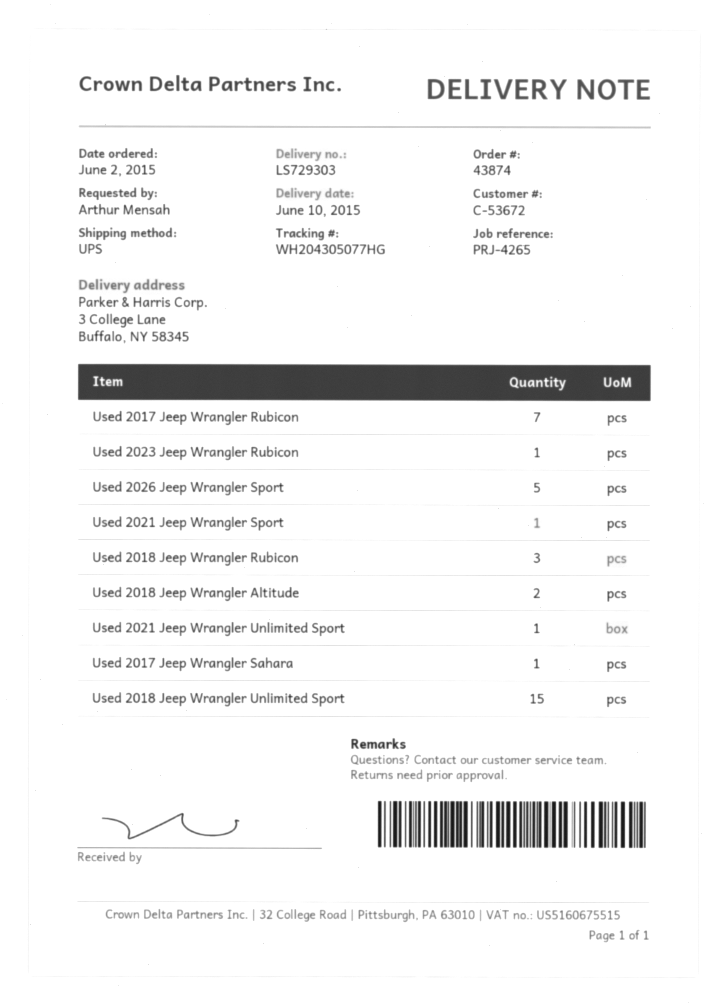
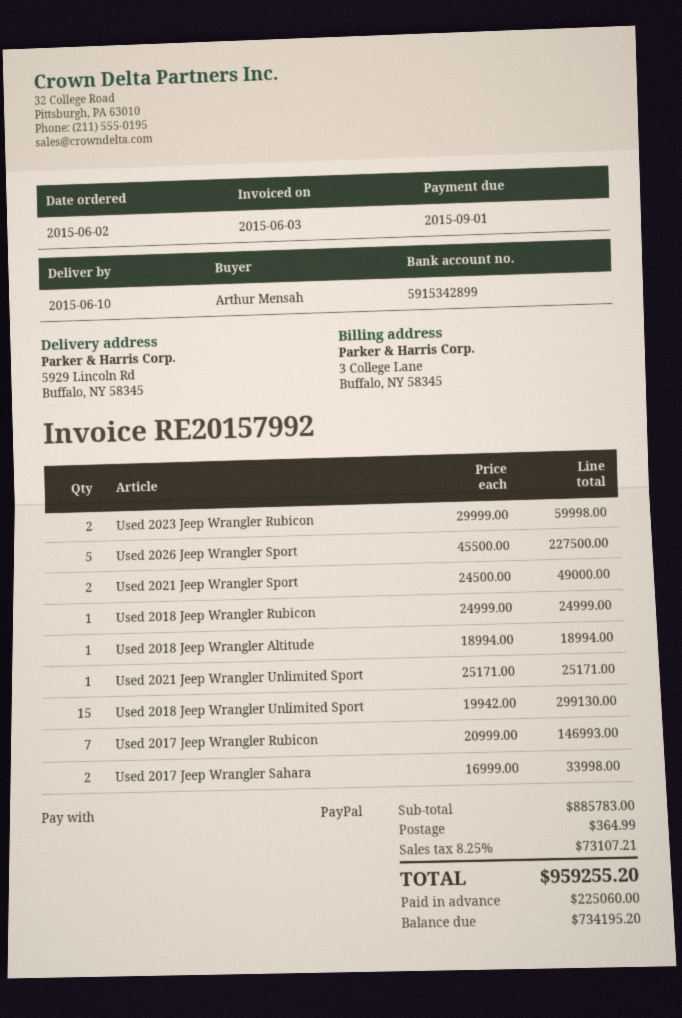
ship to: 3 College Lane, Buffalo, NY 58345 -> 5929 Lincoln Rd, Buffalo, NY 58345
Used 2023 Jeep Wrangler Rubicon: 1 -> 2
Used 2021 Jeep Wrangler Sport: 1 -> 2
Used 2018 Jeep Wrangler Rubicon: 3 -> 1
Used 2018 Jeep Wrangler Altitude: 2 -> 1
Used 2017 Jeep Wrangler Sahara: 1 -> 2

